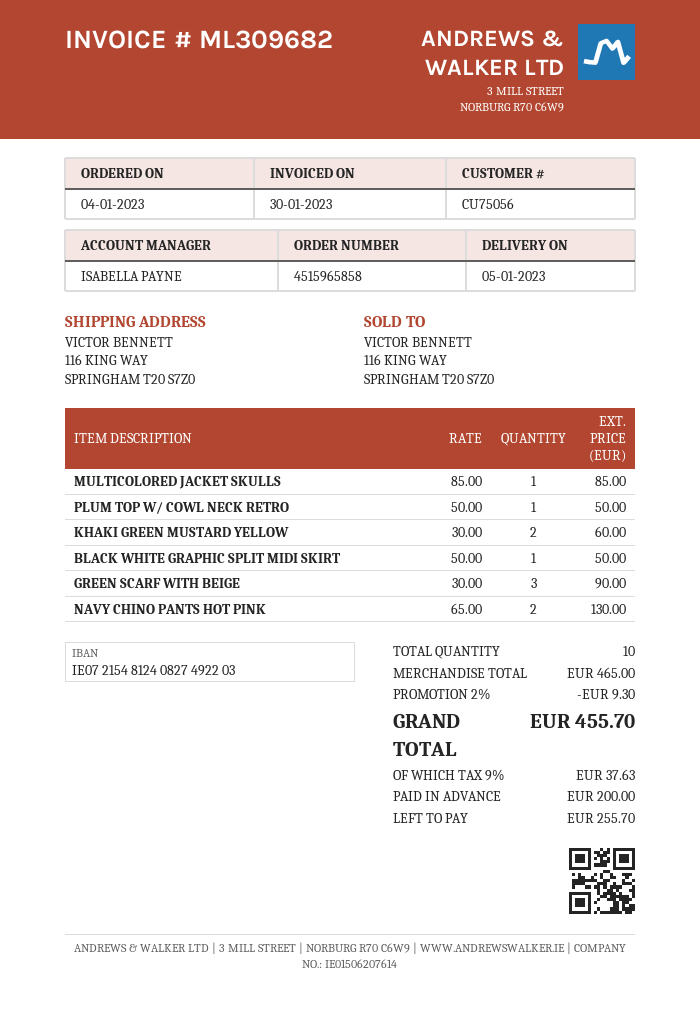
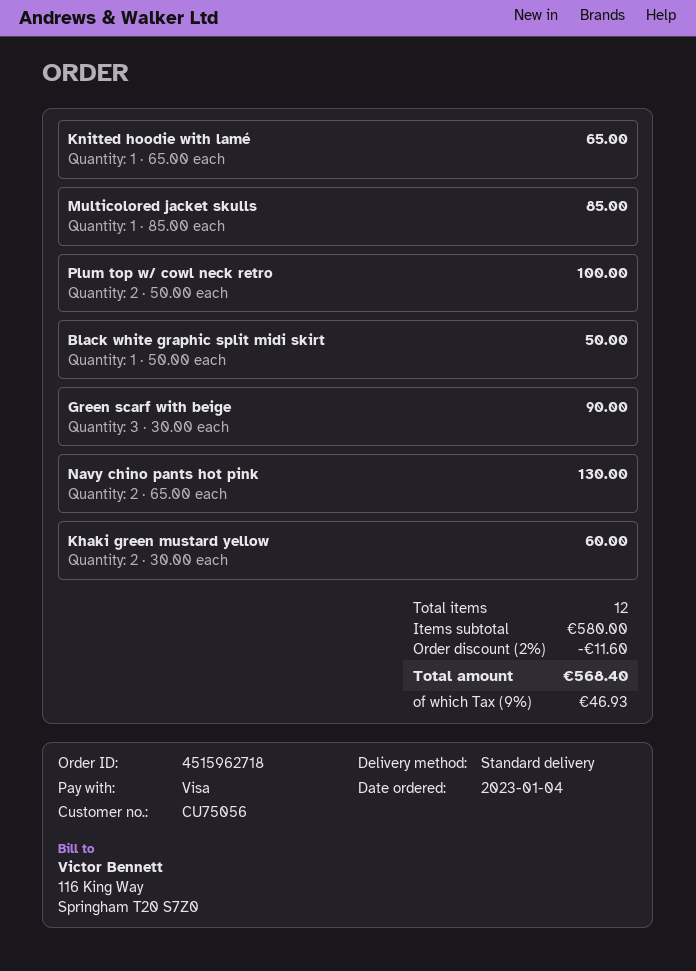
order number: 4515965858 -> 4515962718
PLUM TOP W/ COWL NECK RETRO: 1 x 50.00 = 50.00 -> 2 x 50.00 = 100.00
Knitted hoodie with lamé: none -> 1 x 65.00 = 65.00
total quantity: 10 -> 12
subtotal: 465.00 -> 580.00
discount: 2% = 9.30 -> 2% = 11.60
tax: 9% = 37.63 -> 9% = 46.93
total: 455.70 -> 568.40

